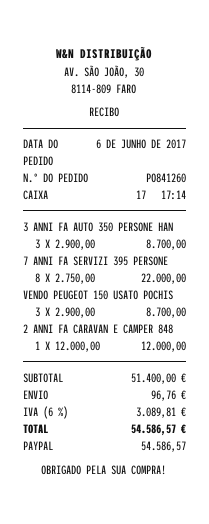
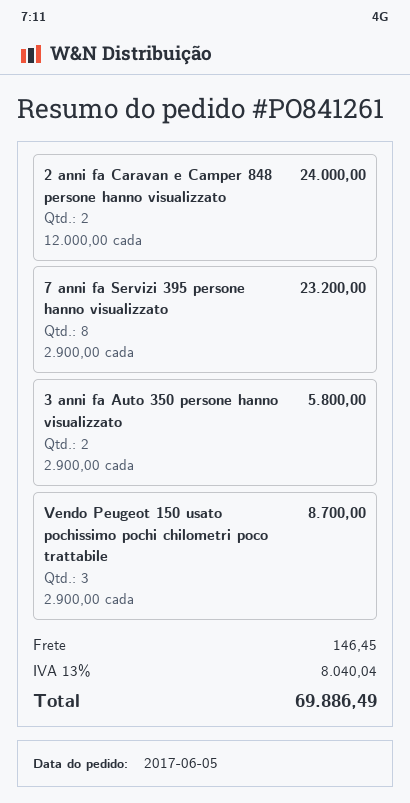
order number: PO841260 -> PO841261
order date: 2017-06-06 -> 2017-06-05
3 ANNI FA AUTO 350 PERSONE HAN: 3 x 2900.00 = 8700.00 -> 2 x 2900.00 = 5800.00
7 ANNI FA SERVIZI 395 PERSONE: 8 x 2750.00 = 22000.00 -> 8 x 2900.00 = 23200.00
2 ANNI FA CARAVAN E CAMPER 848: 1 x 12000.00 = 12000.00 -> 2 x 12000.00 = 24000.00
shipping: 96.76 -> 146.45
tax: 6% = 3089.81 -> 13% = 8040.04
total: 54586.57 -> 69886.49

